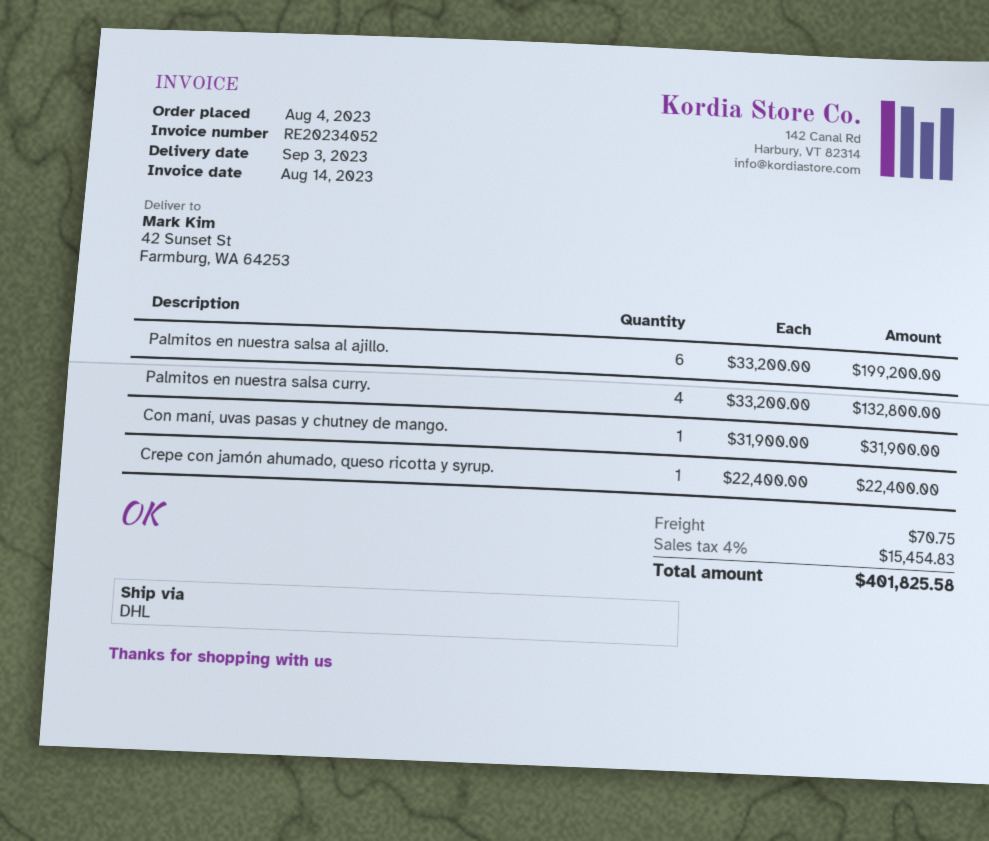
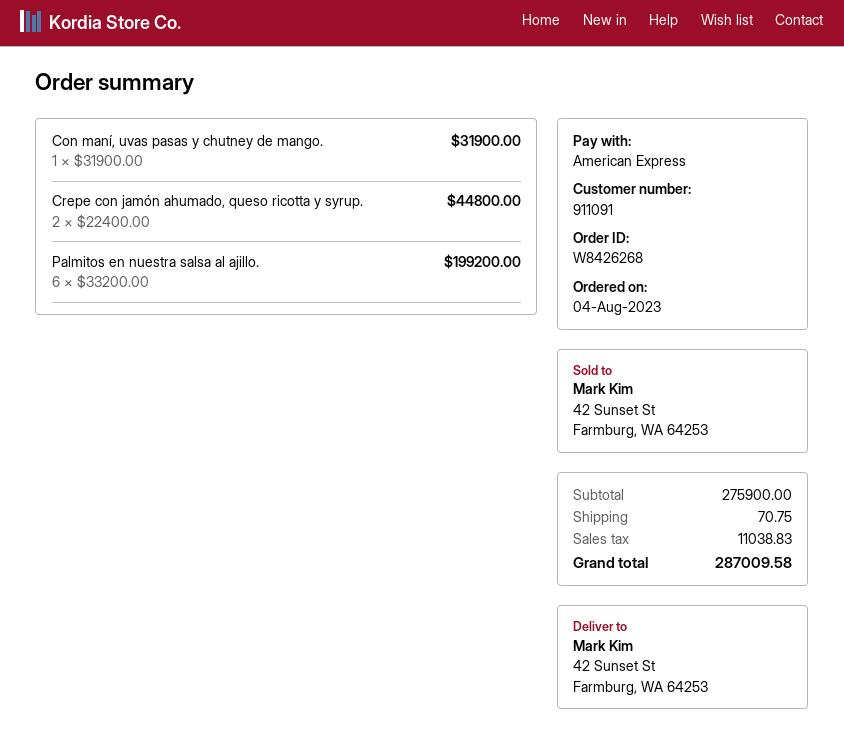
Palmitos en nuestra salsa curry.: 4 x 33200.00 = 132800.00 -> none
Crepe con jamón ahumado, queso ricotta y syrup.: 1 x 22400.00 = 22400.00 -> 2 x 22400.00 = 44800.00
tax: 15454.83 -> 11038.83
total: 401825.58 -> 287009.58

